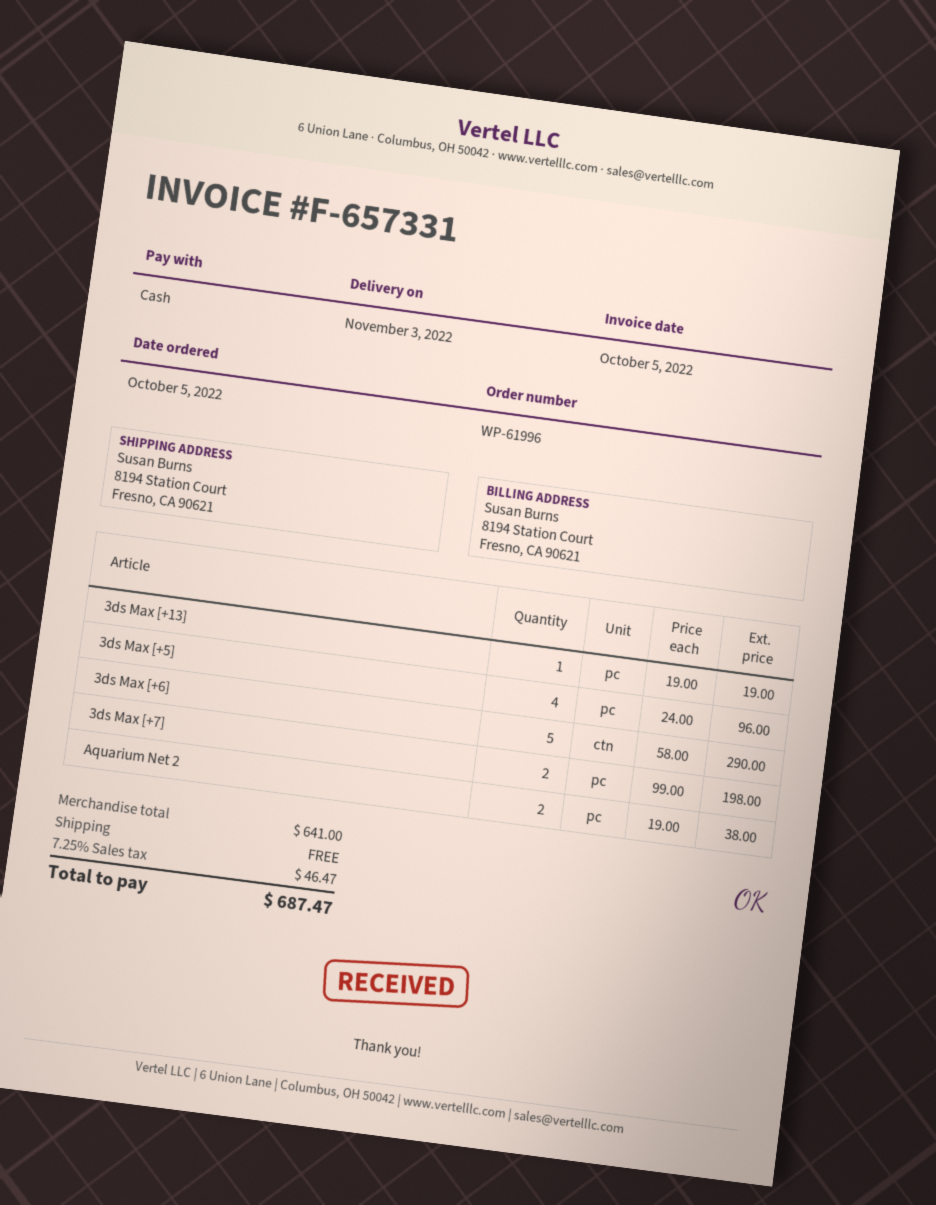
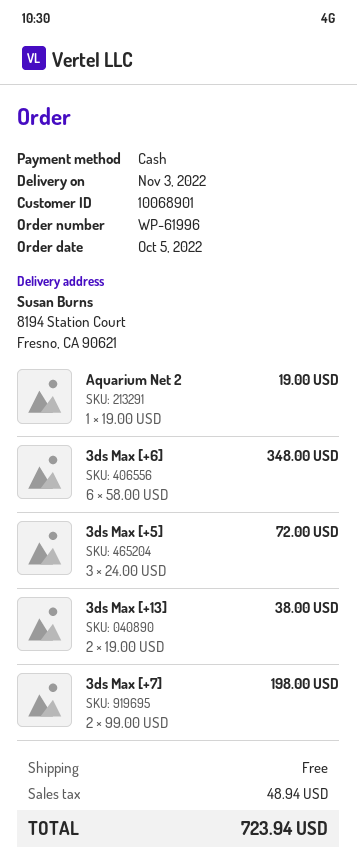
3ds Max [+13]: 1 x 19.00 = 19.00 -> 2 x 19.00 = 38.00
3ds Max [+5]: 4 x 24.00 = 96.00 -> 3 x 24.00 = 72.00
3ds Max [+6]: 5 x 58.00 = 290.00 -> 6 x 58.00 = 348.00
Aquarium Net 2: 2 x 19.00 = 38.00 -> 1 x 19.00 = 19.00
tax: 46.47 -> 48.94
total: 687.47 -> 723.94

